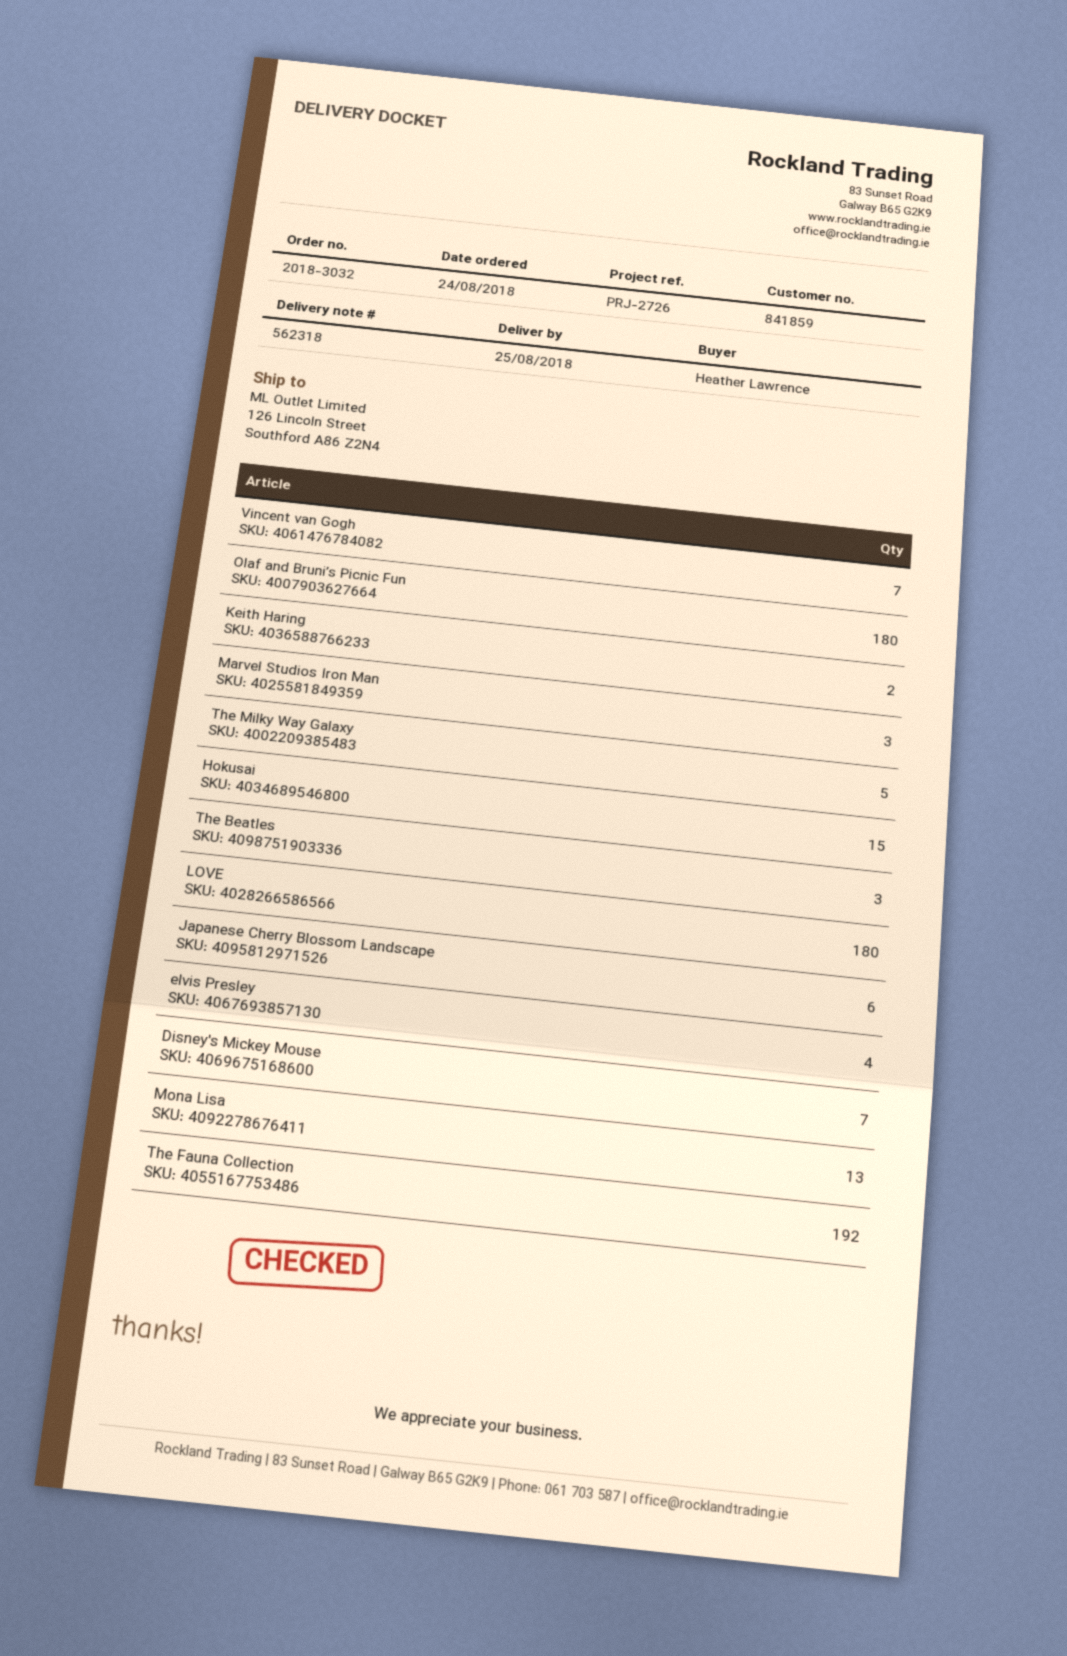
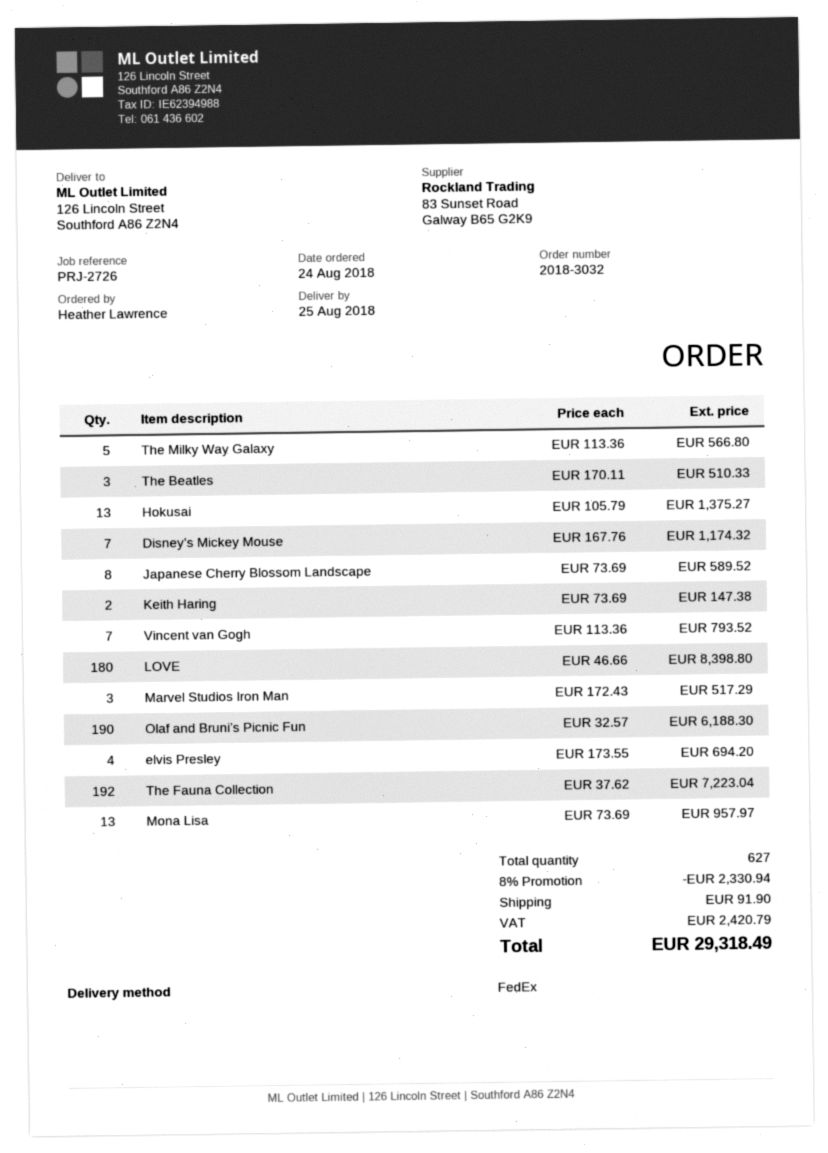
Olaf and Bruni’s Picnic Fun: 180 -> 190
Hokusai: 15 -> 13
Japanese Cherry Blossom Landscape: 6 -> 8

